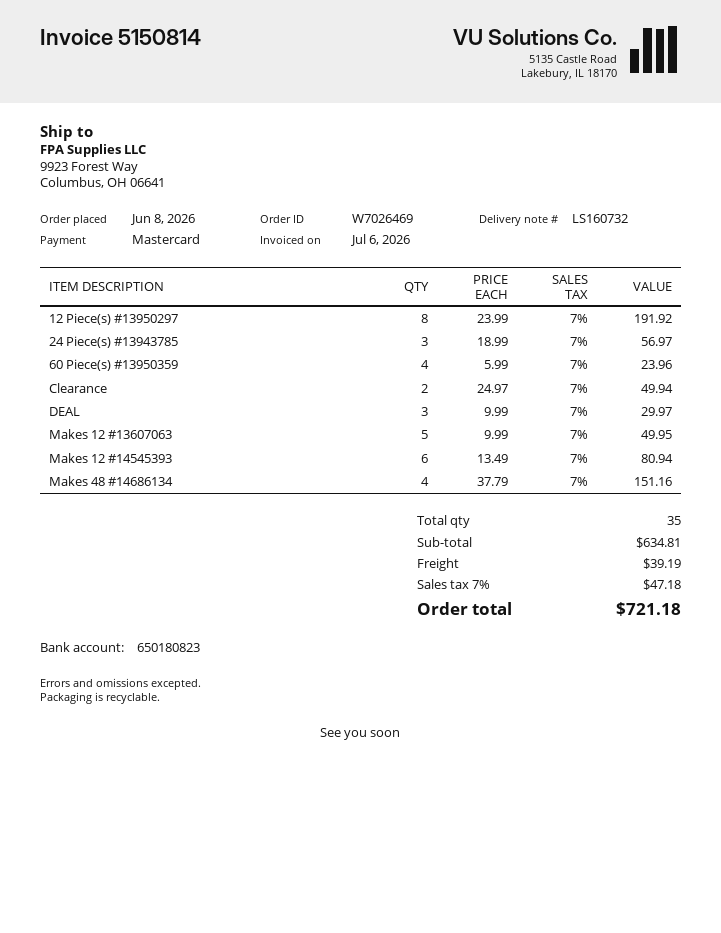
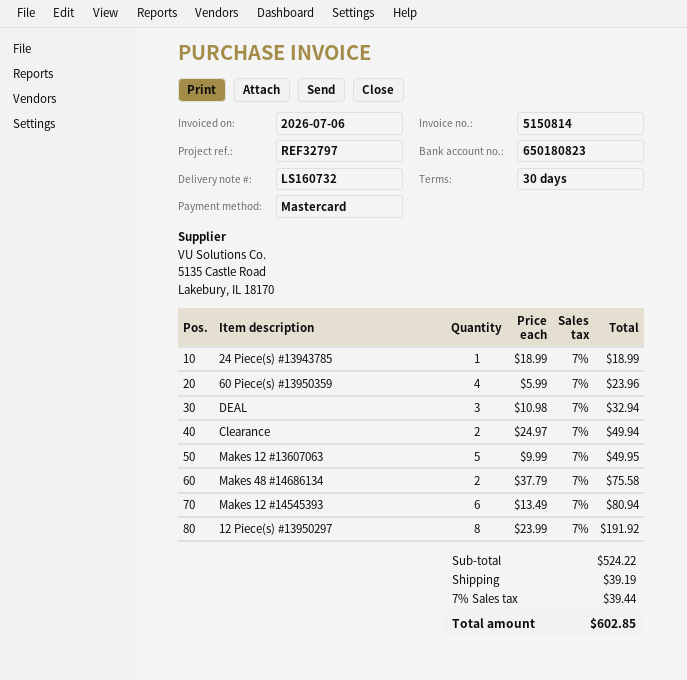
24 Piece(s) #13943785: 3 x 18.99 = 56.97 -> 1 x 18.99 = 18.99
DEAL: 3 x 9.99 = 29.97 -> 3 x 10.98 = 32.94
Makes 48 #14686134: 4 x 37.79 = 151.16 -> 2 x 37.79 = 75.58
subtotal: 634.81 -> 524.22
tax: 7% = 47.18 -> 7% = 39.44
total: 721.18 -> 602.85

